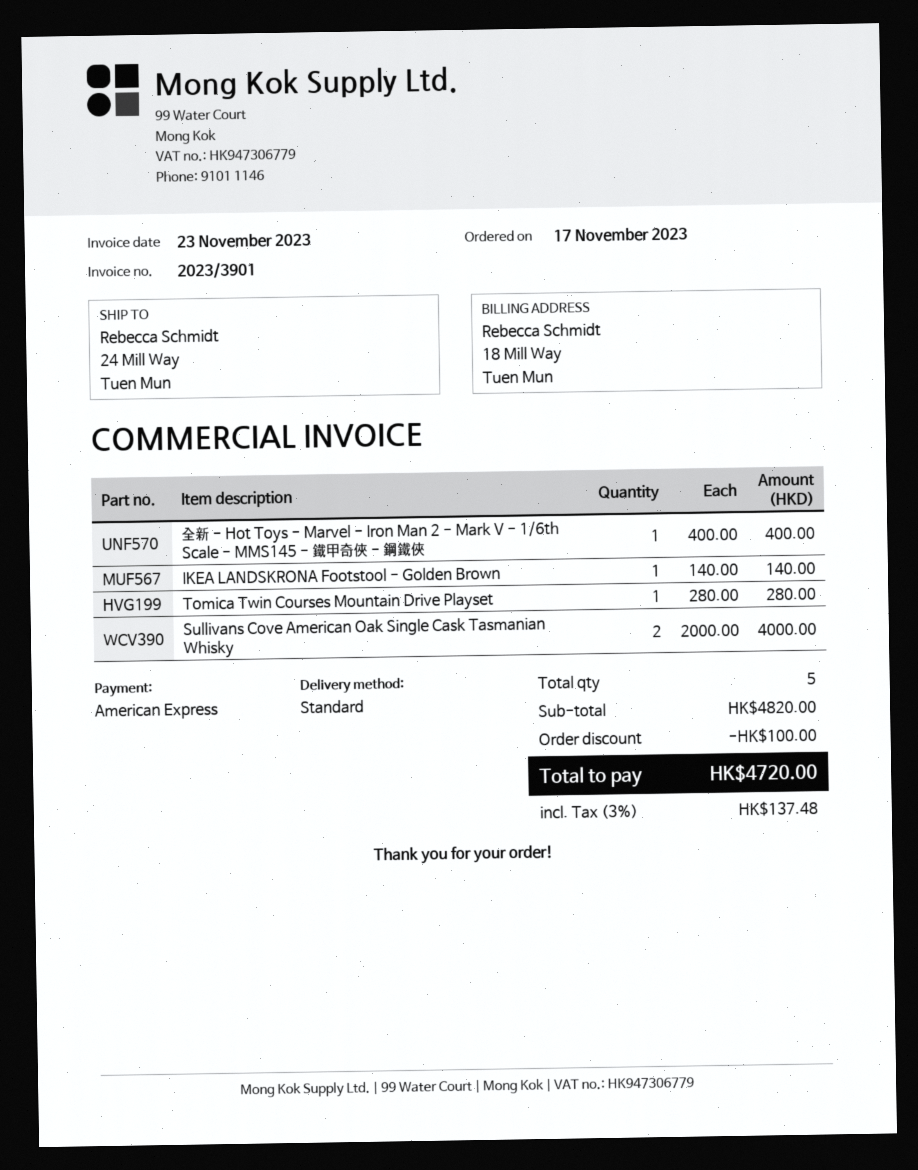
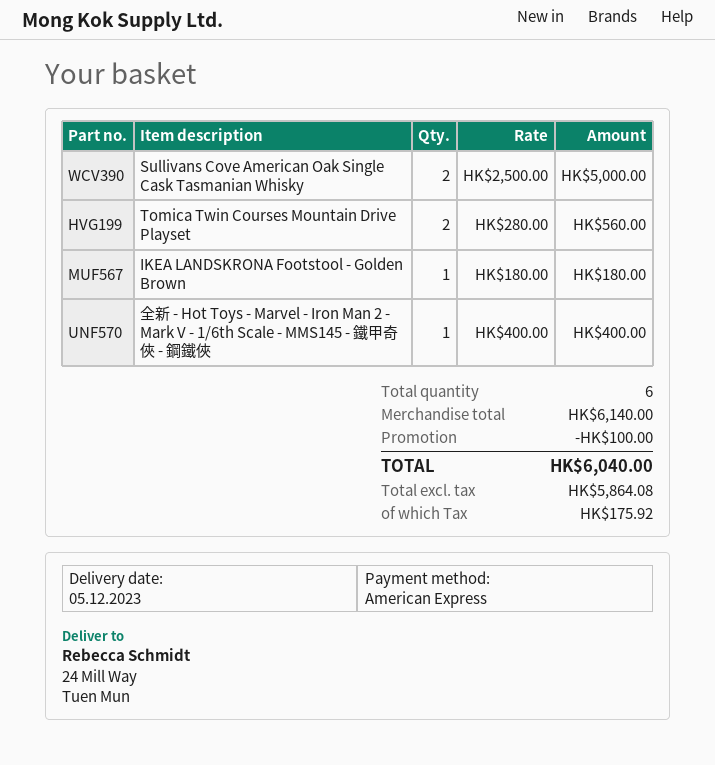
IKEA LANDSKRONA Footstool - Golden Brown: 1 x 140.00 = 140.00 -> 1 x 180.00 = 180.00
Tomica Twin Courses Mountain Drive Playset: 1 x 280.00 = 280.00 -> 2 x 280.00 = 560.00
Sullivans Cove American Oak Single Cask Tasmanian Whisky: 2 x 2000.00 = 4000.00 -> 2 x 2500.00 = 5000.00
total quantity: 5 -> 6
subtotal: 4820.00 -> 6140.00
tax: 137.48 -> 175.92
total: 4720.00 -> 6040.00

